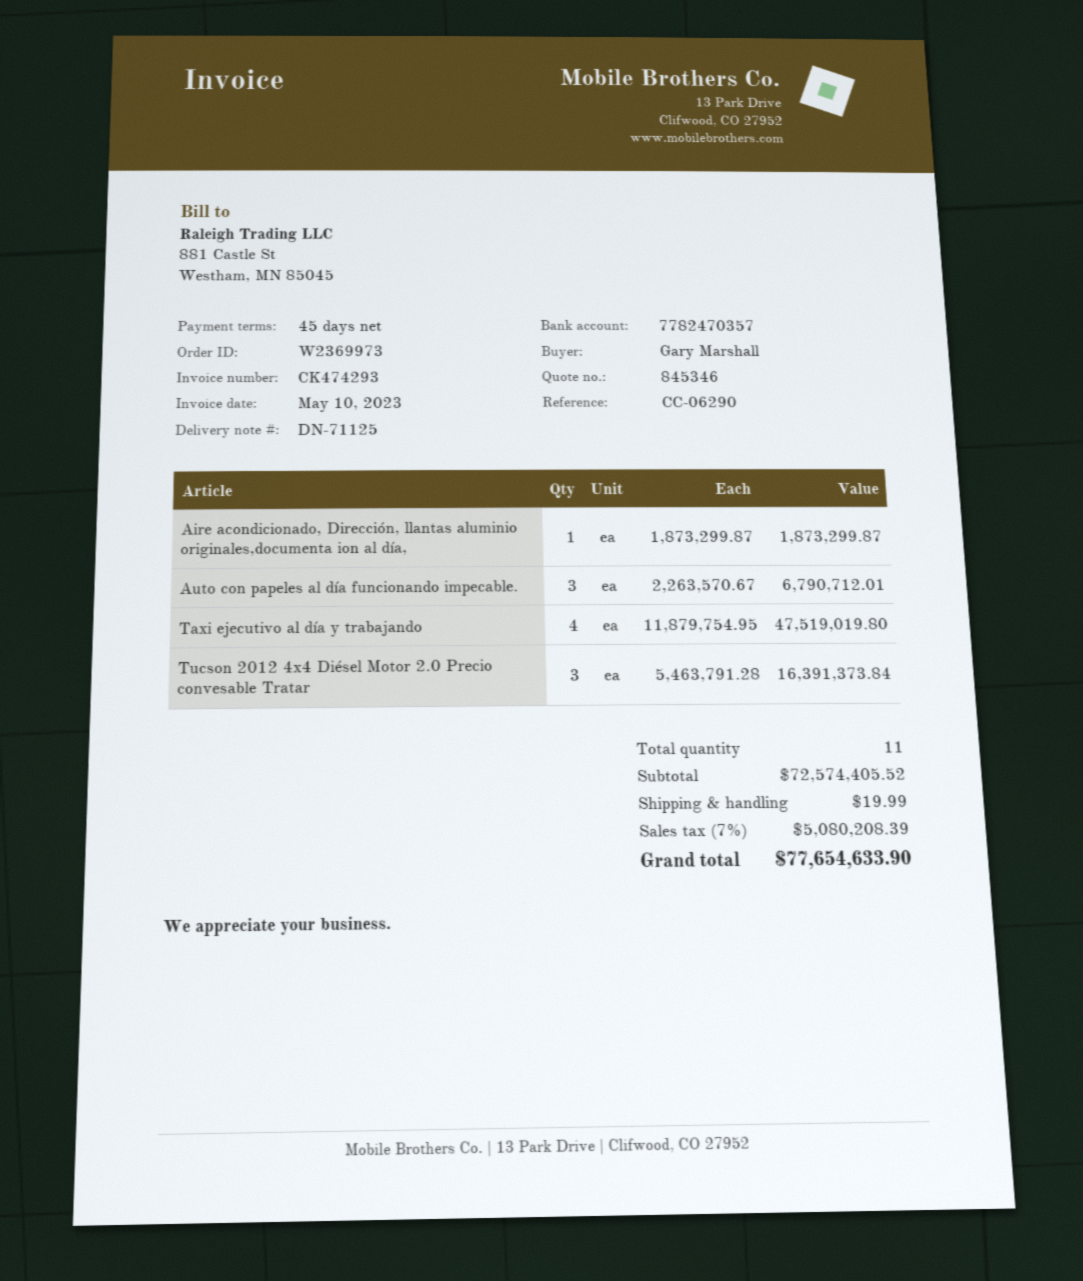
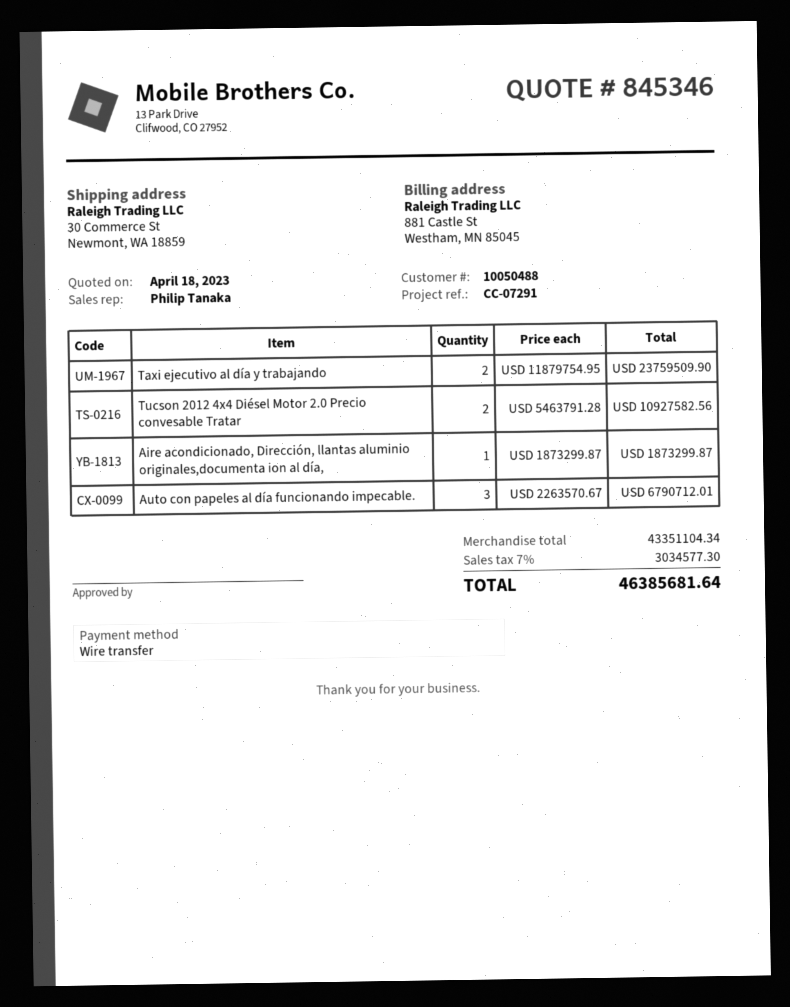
reference: CC-06290 -> CC-07291
Taxi ejecutivo al día y trabajando: 4 x 11879754.95 = 47519019.80 -> 2 x 11879754.95 = 23759509.90
Tucson 2012 4x4 Diésel Motor 2.0 Precio convesable Tratar: 3 x 5463791.28 = 16391373.84 -> 2 x 5463791.28 = 10927582.56
subtotal: 72574405.52 -> 43351104.34
shipping: 19.99 -> none
tax: 7% = 5080208.39 -> 7% = 3034577.30
total: 77654633.90 -> 46385681.64

